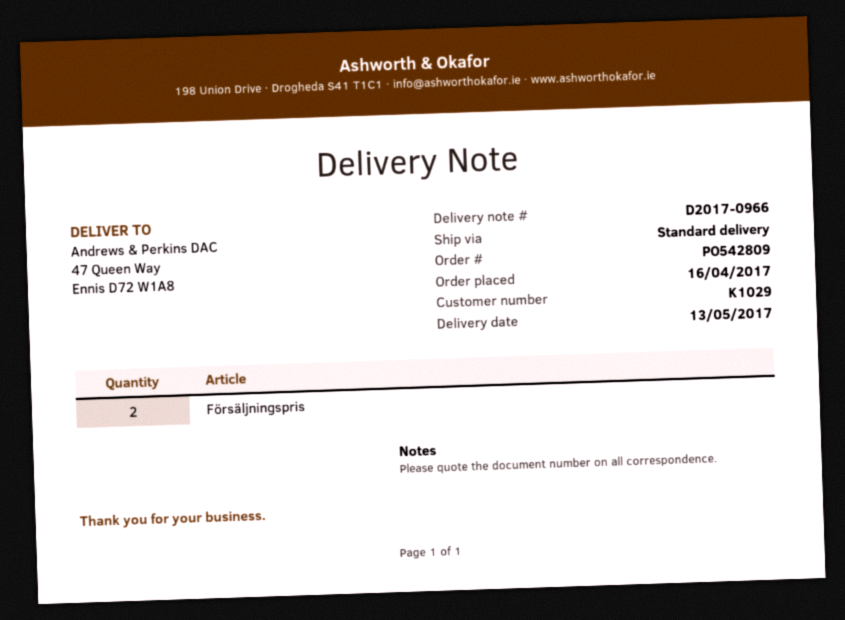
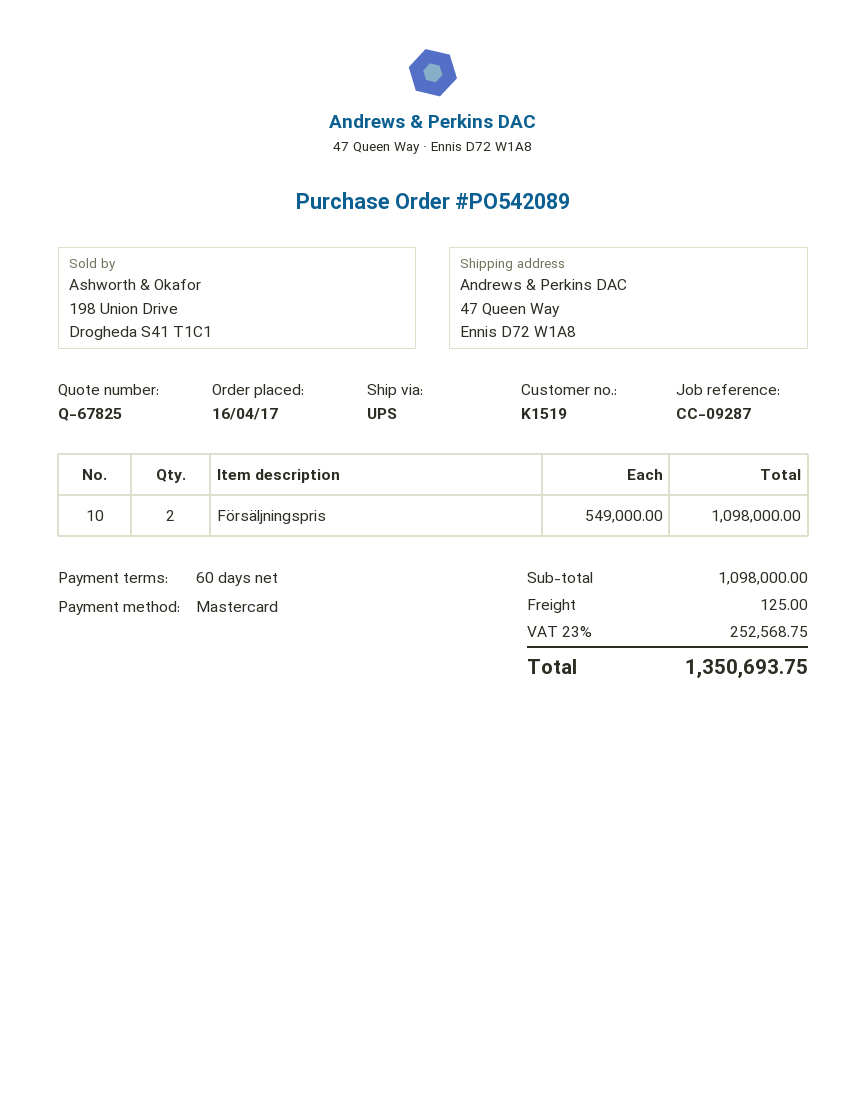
order number: PO542809 -> PO542089
customer number: K1029 -> K1519
shipping method: standard -> UPS

